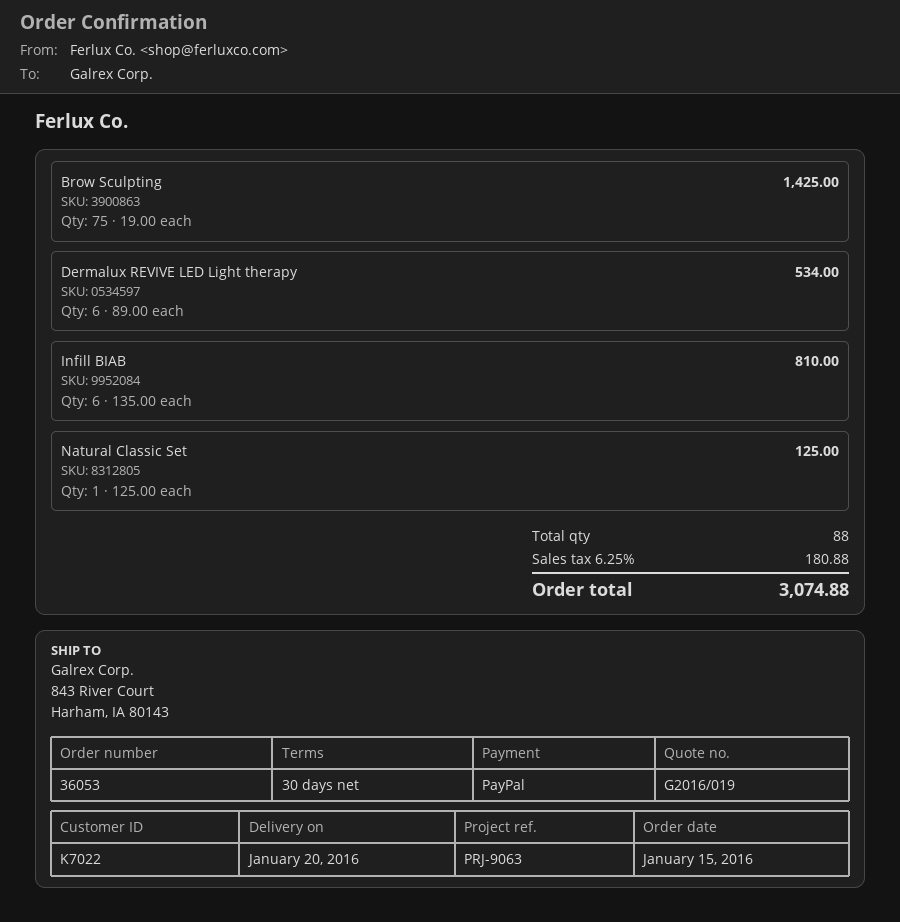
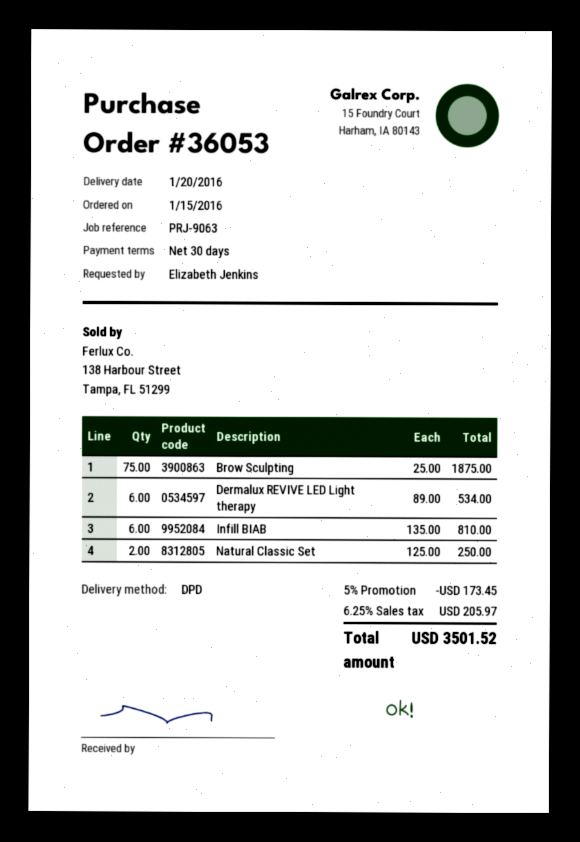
Brow Sculpting: 75 x 19.00 = 1425.00 -> 75 x 25.00 = 1875.00
Natural Classic Set: 1 x 125.00 = 125.00 -> 2 x 125.00 = 250.00
discount: none -> 5% = 173.45
tax: 6.25% = 180.88 -> 6.25% = 205.97
total: 3074.88 -> 3501.52

